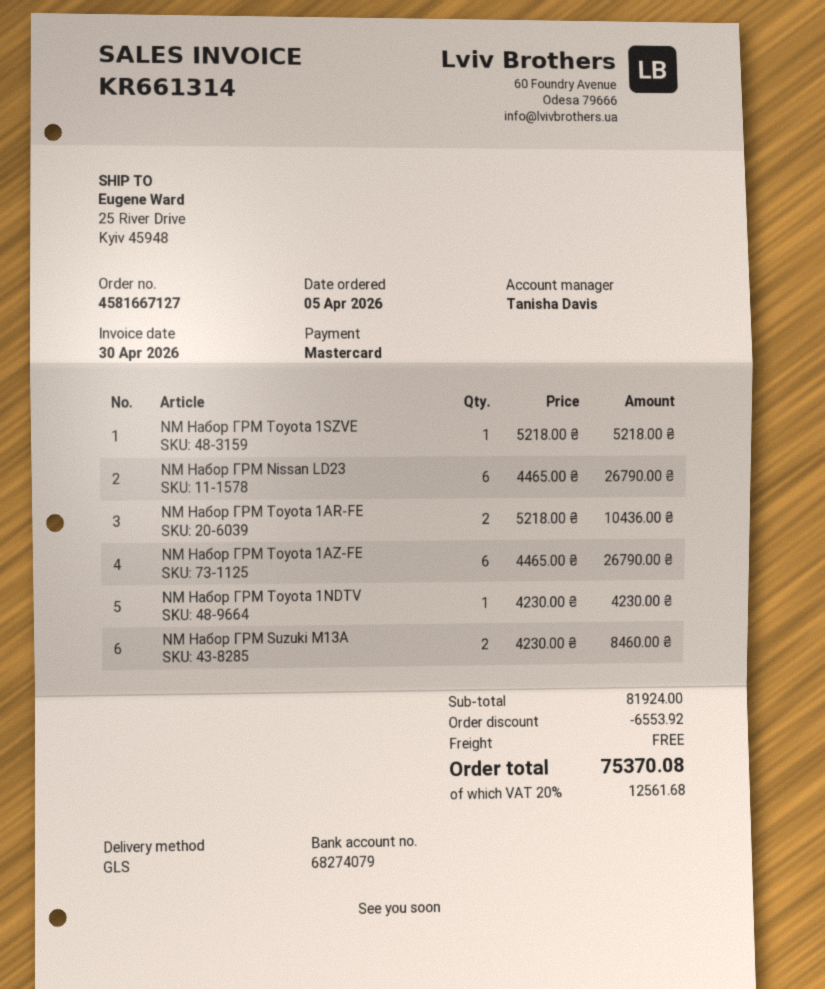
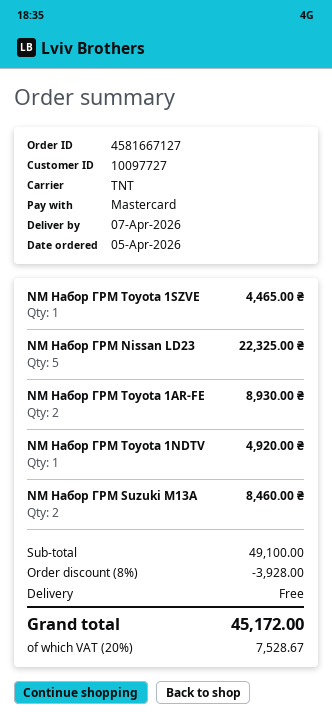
shipping method: GLS -> TNT
NM Набор ГРМ Toyota 1SZVE: 1 for 5218.00 -> 1 for 4465.00
NM Набор ГРМ Nissan LD23: 6 for 26790.00 -> 5 for 22325.00
NM Набор ГРМ Toyota 1AR-FE: 2 for 10436.00 -> 2 for 8930.00
NM Набор ГРМ Toyota 1AZ-FE: 6 for 26790.00 -> none
NM Набор ГРМ Toyota 1NDTV: 1 for 4230.00 -> 1 for 4920.00
subtotal: 81924.00 -> 49100.00
discount: 6553.92 -> 3928.00
tax: 20% = 12561.68 -> 20% = 7528.67
total: 75370.08 -> 45172.00

